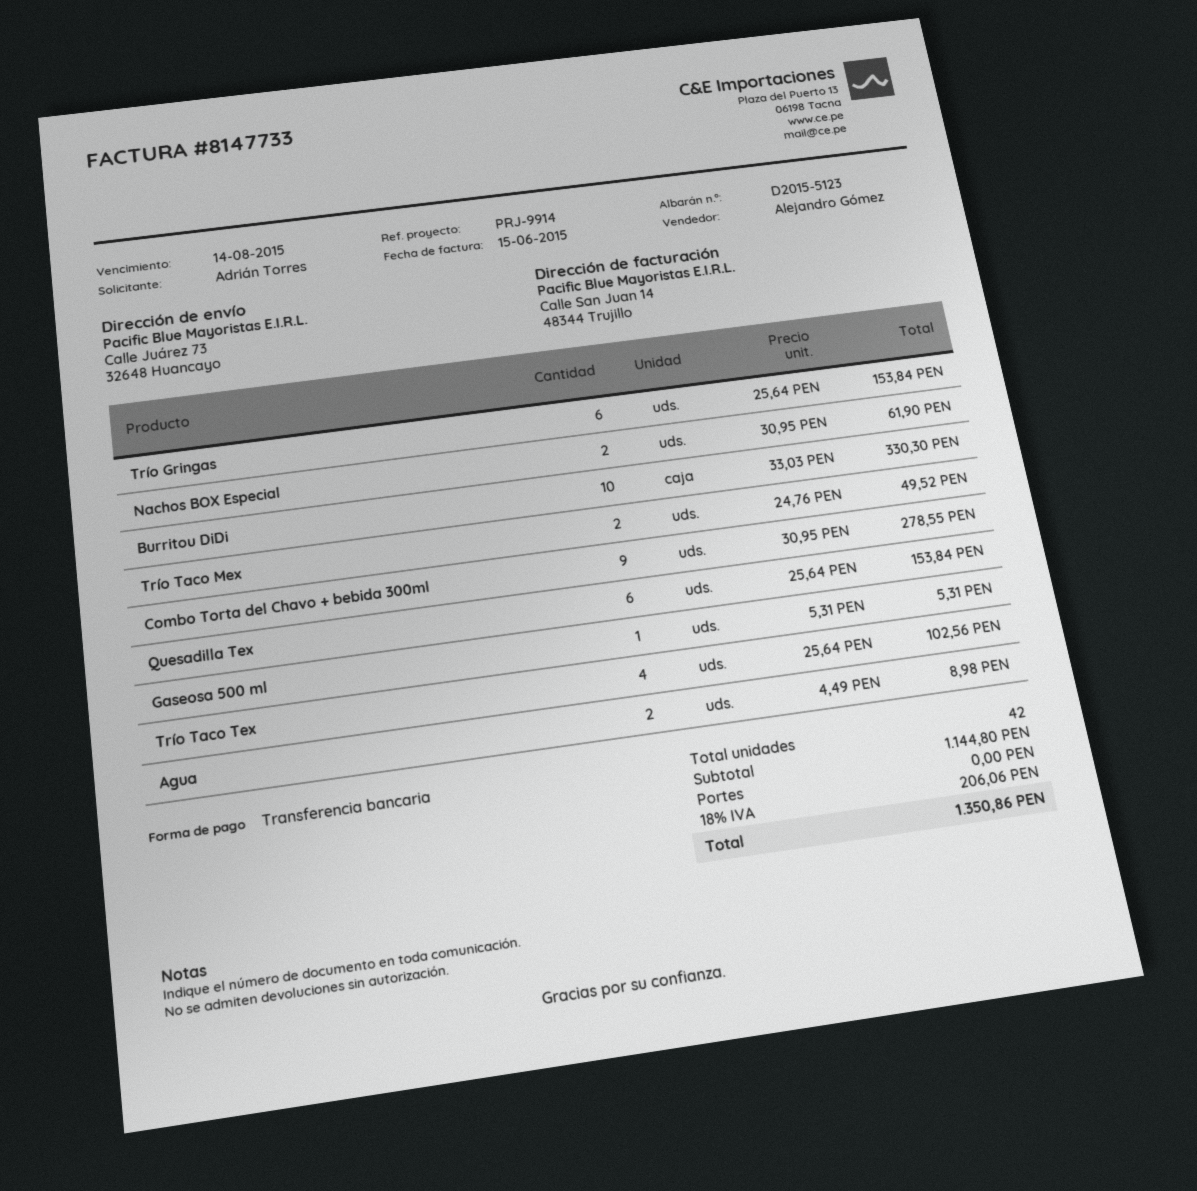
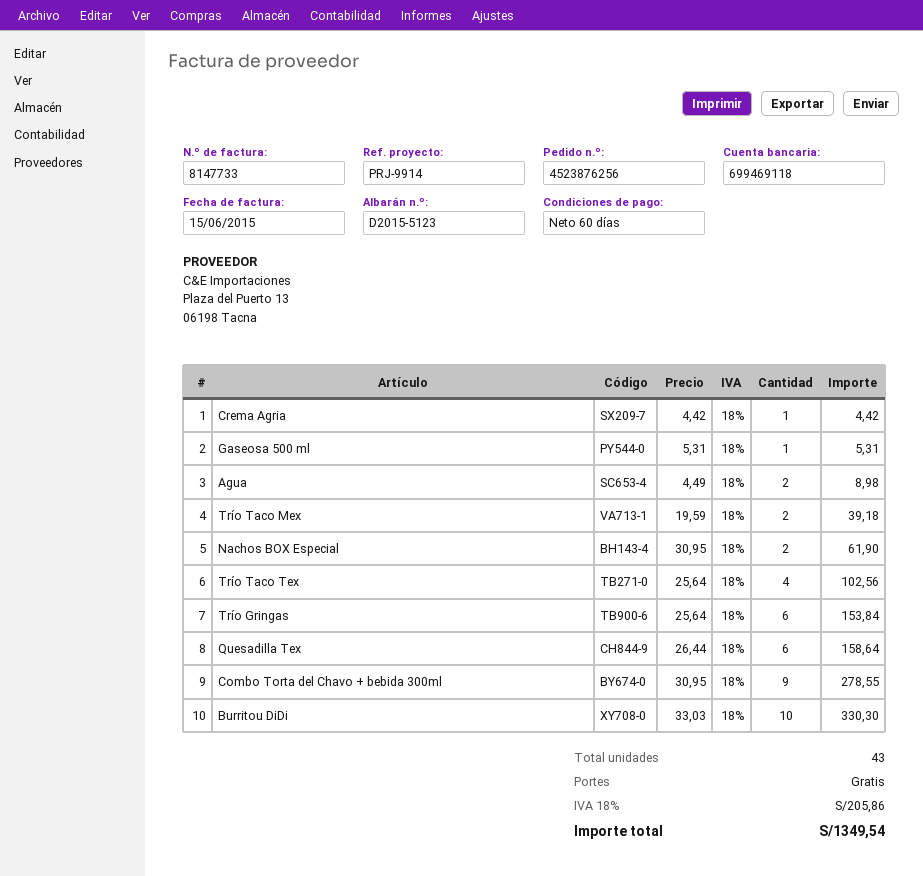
Trío Taco Mex: 2 x 24.76 = 49.52 -> 2 x 19.59 = 39.18
Quesadilla Tex: 6 x 25.64 = 153.84 -> 6 x 26.44 = 158.64
Crema Agria: none -> 1 x 4.42 = 4.42
total quantity: 42 -> 43
tax: 18% = 206.06 -> 18% = 205.86
total: 1350.86 -> 1349.54

